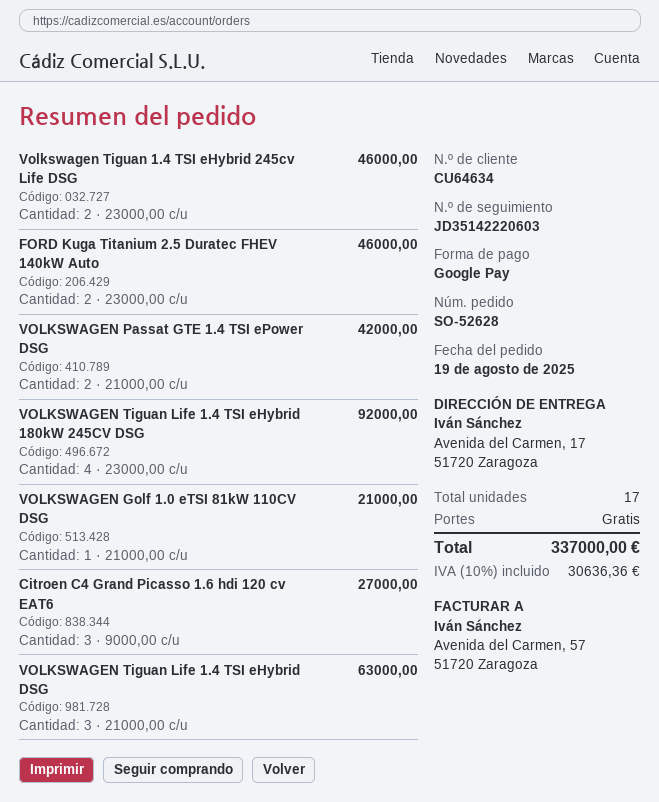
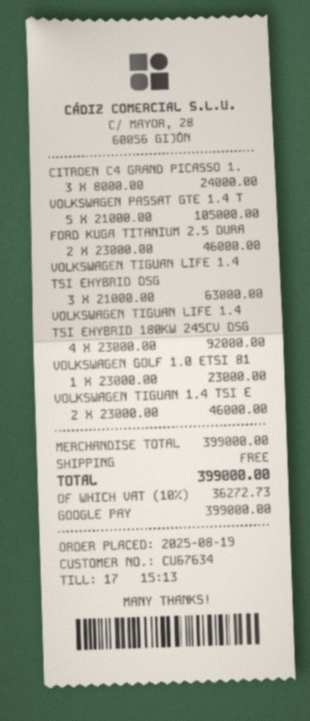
customer number: CU64634 -> CU67634
VOLKSWAGEN Passat GTE 1.4 TSI ePower DSG: 2 x 21000.00 = 42000.00 -> 5 x 21000.00 = 105000.00
VOLKSWAGEN Golf 1.0 eTSI 81kW 110CV DSG: 1 x 21000.00 = 21000.00 -> 1 x 23000.00 = 23000.00
Citroen C4 Grand Picasso 1.6 hdi 120 cv EAT6: 3 x 9000.00 = 27000.00 -> 3 x 8000.00 = 24000.00
tax: 10% = 30636.36 -> 10% = 36272.73
total: 337000.00 -> 399000.00

